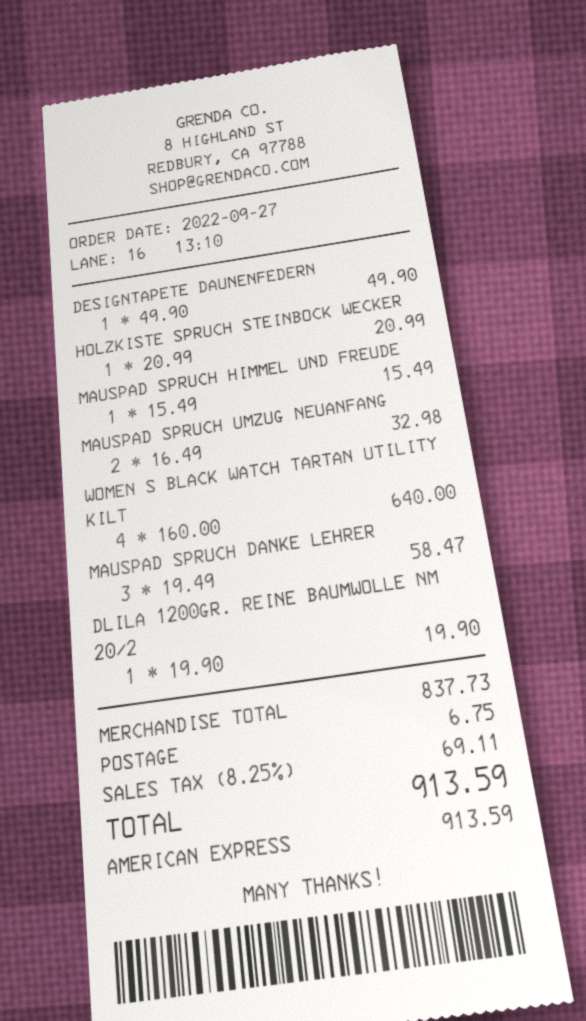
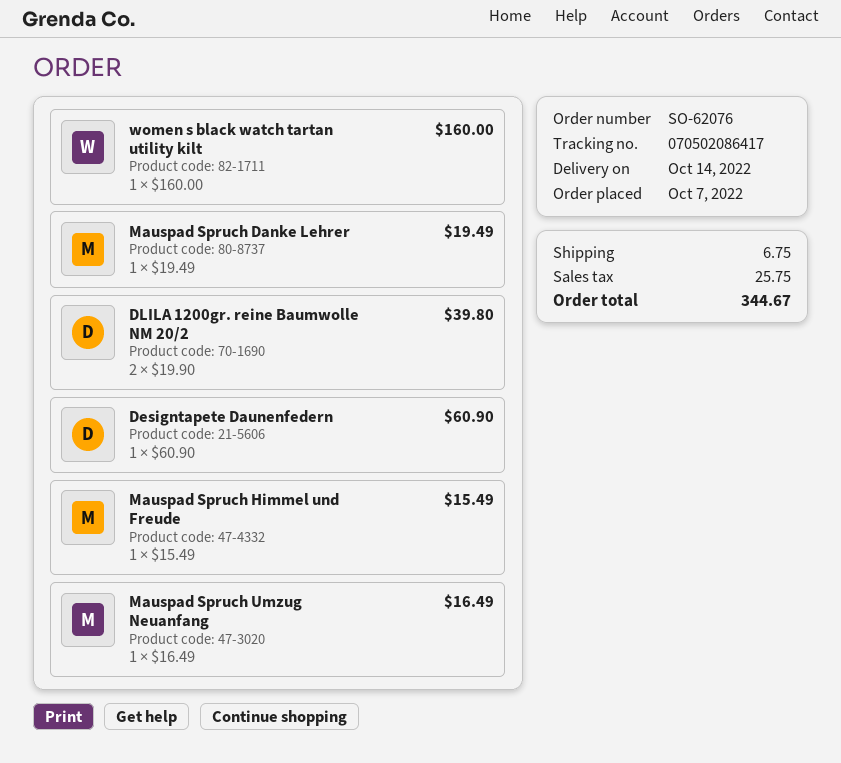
order date: 2022-09-27 -> 2022-10-07
DESIGNTAPETE DAUNENFEDERN: 1 x 49.90 = 49.90 -> 1 x 60.90 = 60.90
HOLZKISTE SPRUCH STEINBOCK WECKER: 1 x 20.99 = 20.99 -> none
MAUSPAD SPRUCH UMZUG NEUANFANG: 2 x 16.49 = 32.98 -> 1 x 16.49 = 16.49
WOMEN S BLACK WATCH TARTAN UTILITY KILT: 4 x 160.00 = 640.00 -> 1 x 160.00 = 160.00
MAUSPAD SPRUCH DANKE LEHRER: 3 x 19.49 = 58.47 -> 1 x 19.49 = 19.49
DLILA 1200GR. REINE BAUMWOLLE NM 20/2: 1 x 19.90 = 19.90 -> 2 x 19.90 = 39.80
tax: 69.11 -> 25.75
total: 913.59 -> 344.67

